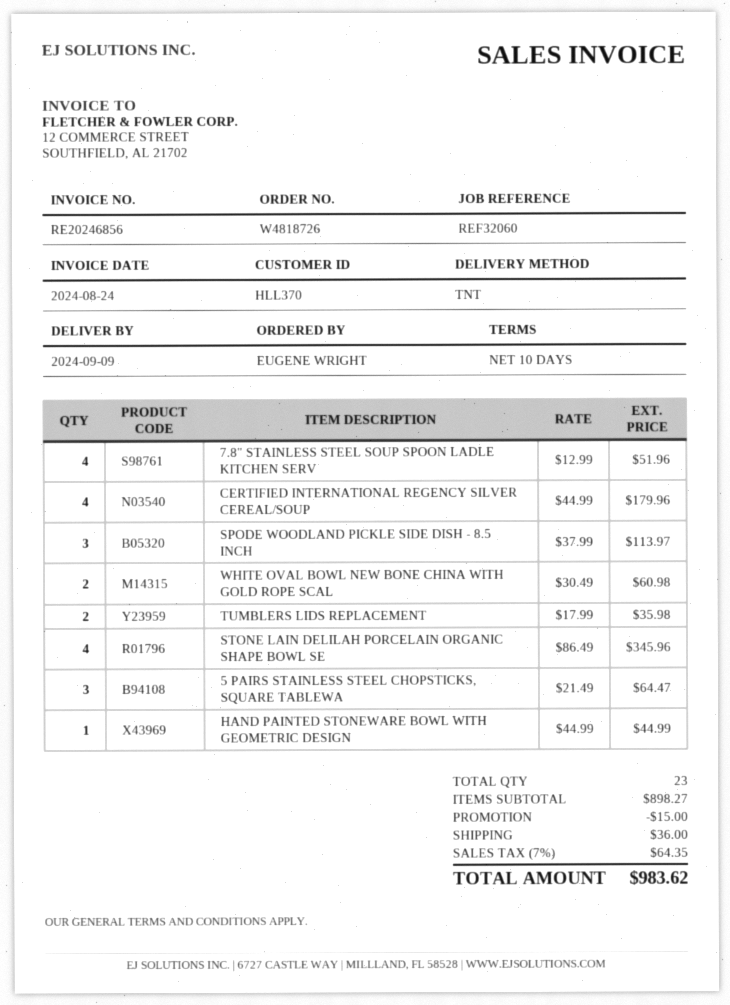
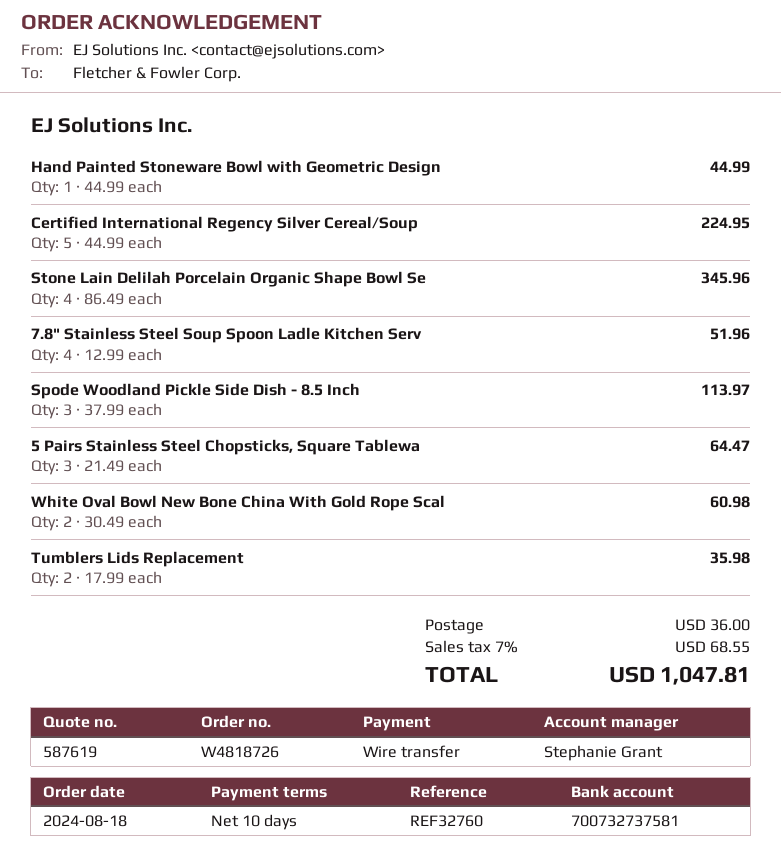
reference: REF32060 -> REF32760
CERTIFIED INTERNATIONAL REGENCY SILVER CEREAL/SOUP: 4 x 44.99 = 179.96 -> 5 x 44.99 = 224.95
discount: 15.00 -> none
tax: 7% = 64.35 -> 7% = 68.55
total: 983.62 -> 1047.81

